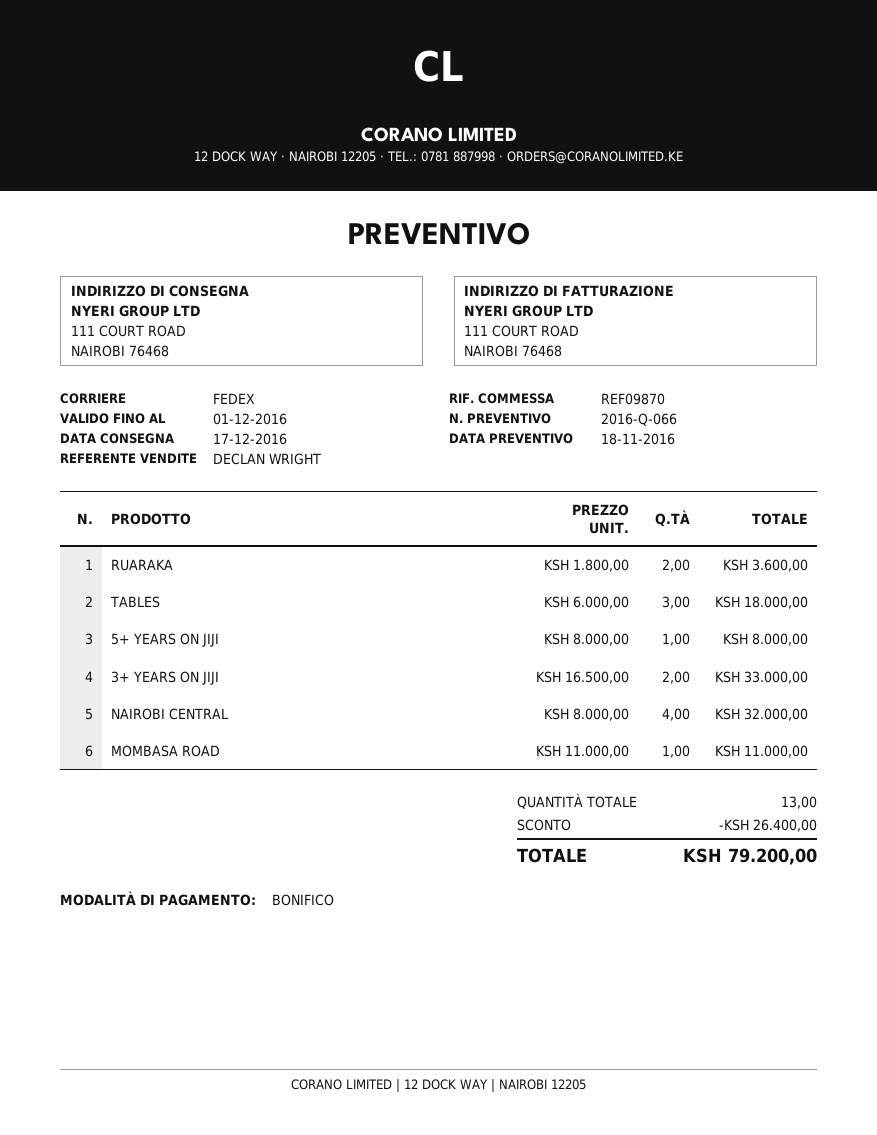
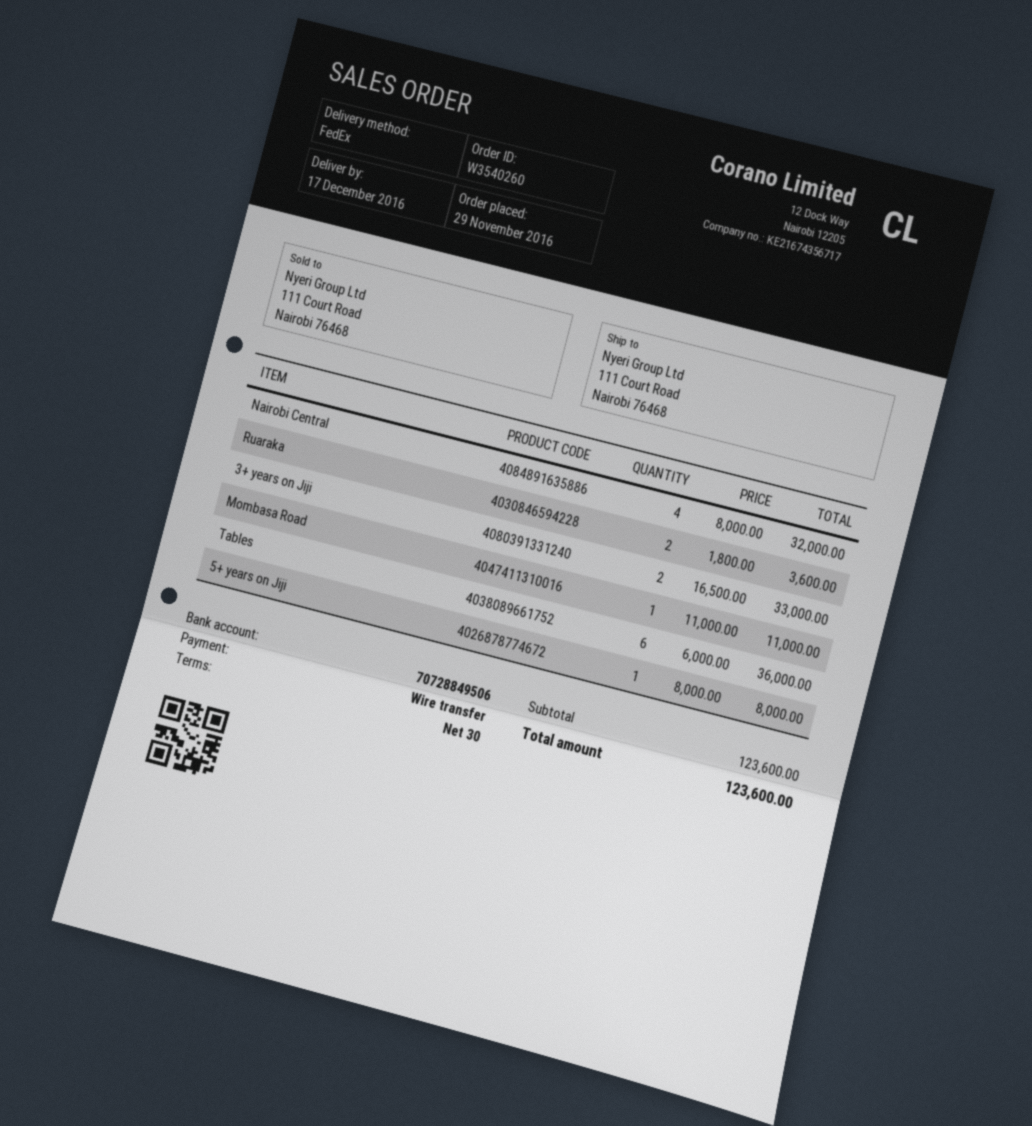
TABLES: 3 x 6000.00 = 18000.00 -> 6 x 6000.00 = 36000.00
discount: 26400.00 -> none
total: 79200.00 -> 123600.00

